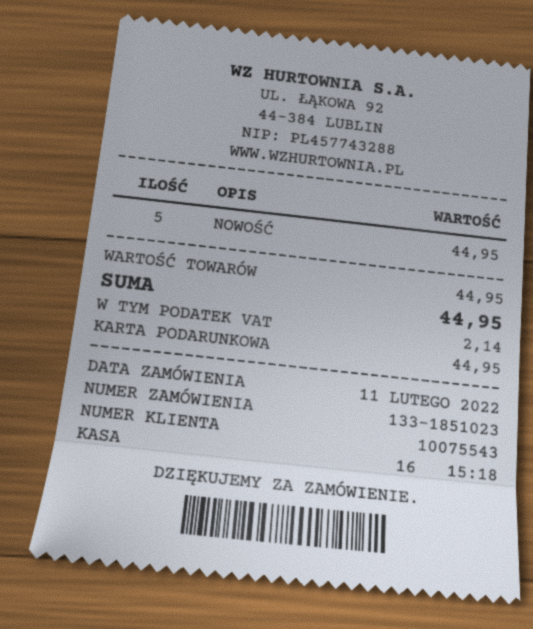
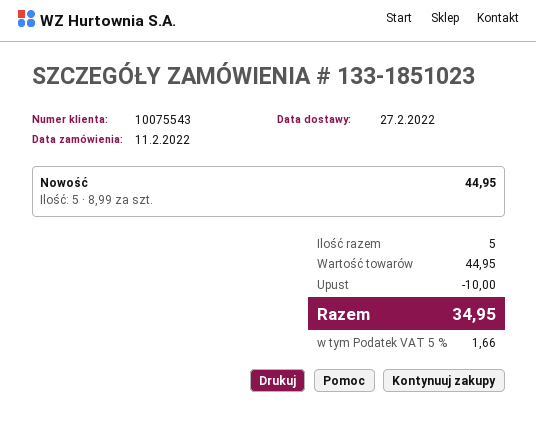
discount: none -> 10.00
tax: 2.14 -> 1.66
total: 44.95 -> 34.95

